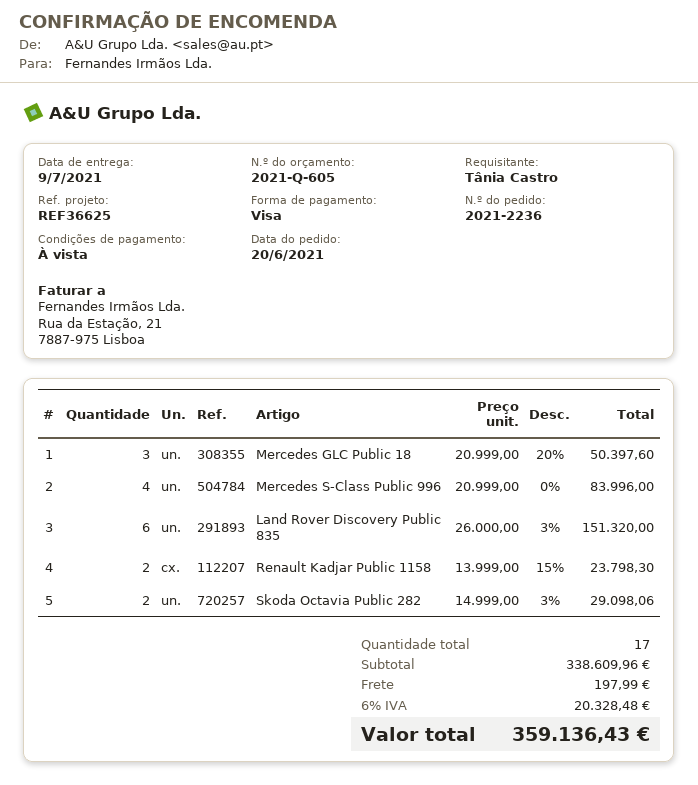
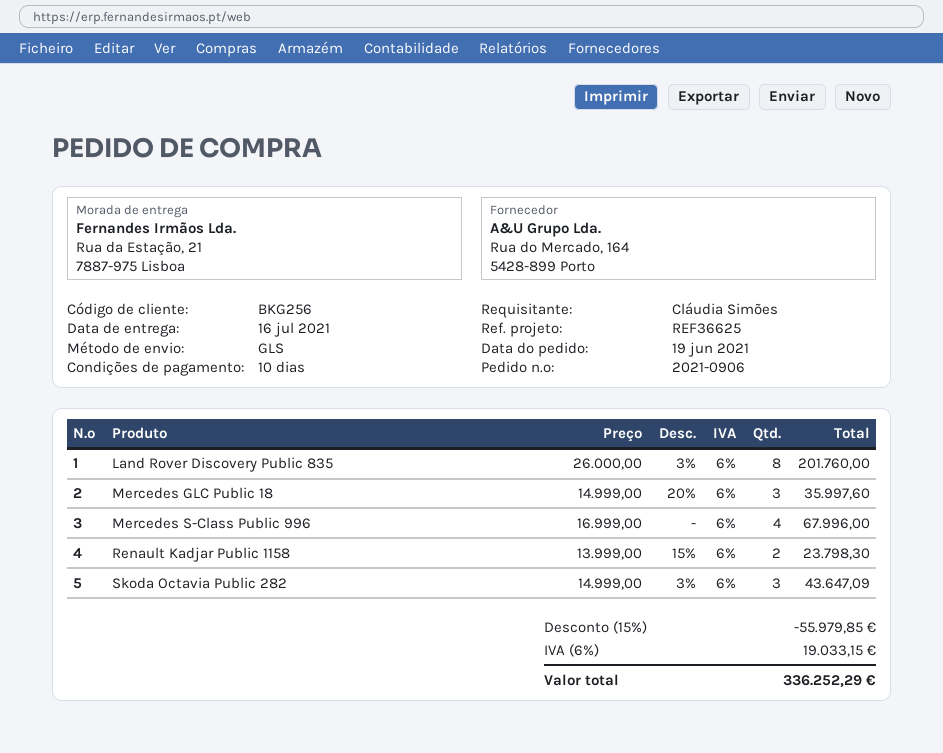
order number: 2021-2236 -> 2021-0906
order date: 2021-06-20 -> 2021-06-19
delivery date: 2021-07-09 -> 2021-07-16
payment terms: on receipt -> 10 days
ordered by: Tânia Castro -> Cláudia Simões
Mercedes GLC Public 18: 3 x 20999.00 - 20% = 50397.60 -> 3 x 14999.00 - 20% = 35997.60
Mercedes S-Class Public 996: 4 x 20999.00 = 83996.00 -> 4 x 16999.00 = 67996.00
Land Rover Discovery Public 835: 6 x 26000.00 - 3% = 151320.00 -> 8 x 26000.00 - 3% = 201760.00
Skoda Octavia Public 282: 2 x 14999.00 - 3% = 29098.06 -> 3 x 14999.00 - 3% = 43647.09
discount: none -> 15% = 55979.85
shipping: 197.99 -> none
tax: 6% = 20328.48 -> 6% = 19033.15
total: 359136.43 -> 336252.29

